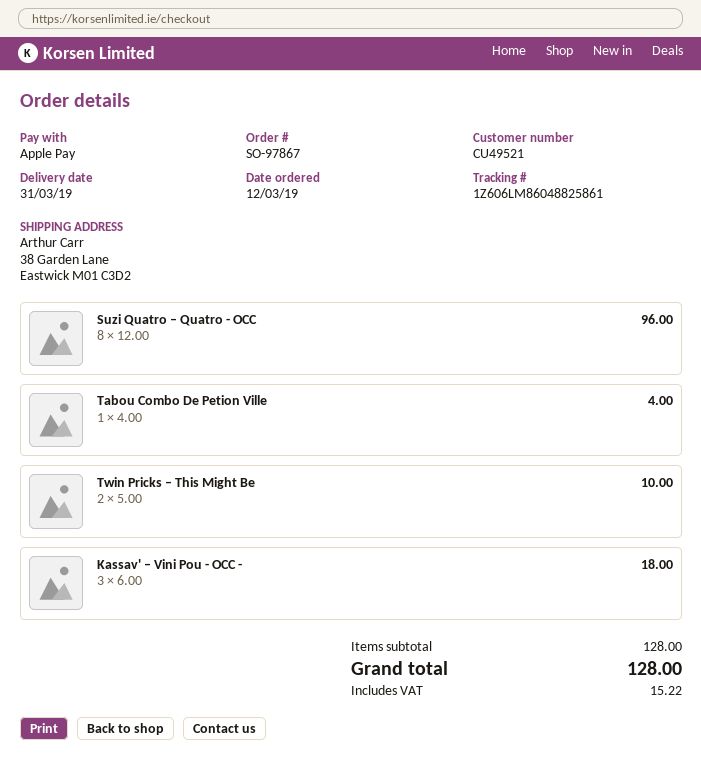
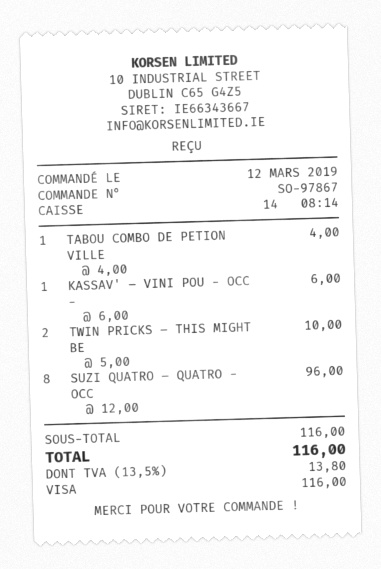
payment method: Apple Pay -> Visa
Kassav' – Vini Pou - OCC -: 3 x 6.00 = 18.00 -> 1 x 6.00 = 6.00
subtotal: 128.00 -> 116.00
tax: 15.22 -> 13.80
total: 128.00 -> 116.00

